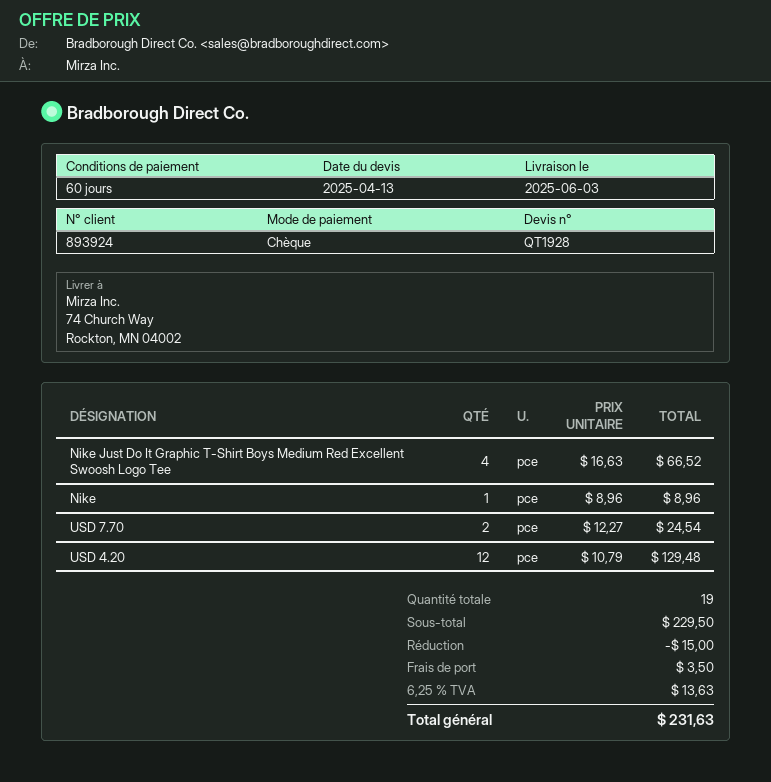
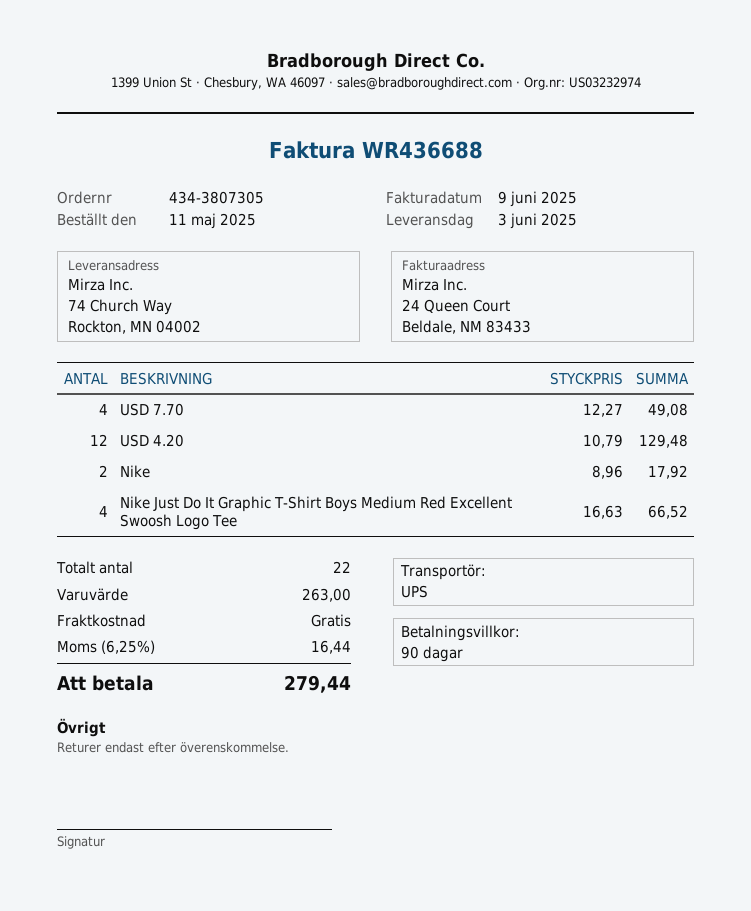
payment terms: 60 days -> 90 days
Nike: 1 x 8.96 = 8.96 -> 2 x 8.96 = 17.92
USD 7.70: 2 x 12.27 = 24.54 -> 4 x 12.27 = 49.08
total quantity: 19 -> 22
subtotal: 229.50 -> 263.00
discount: 15.00 -> none
shipping: 3.50 -> 0.00
tax: 6.25% = 13.63 -> 6.25% = 16.44
total: 231.63 -> 279.44

